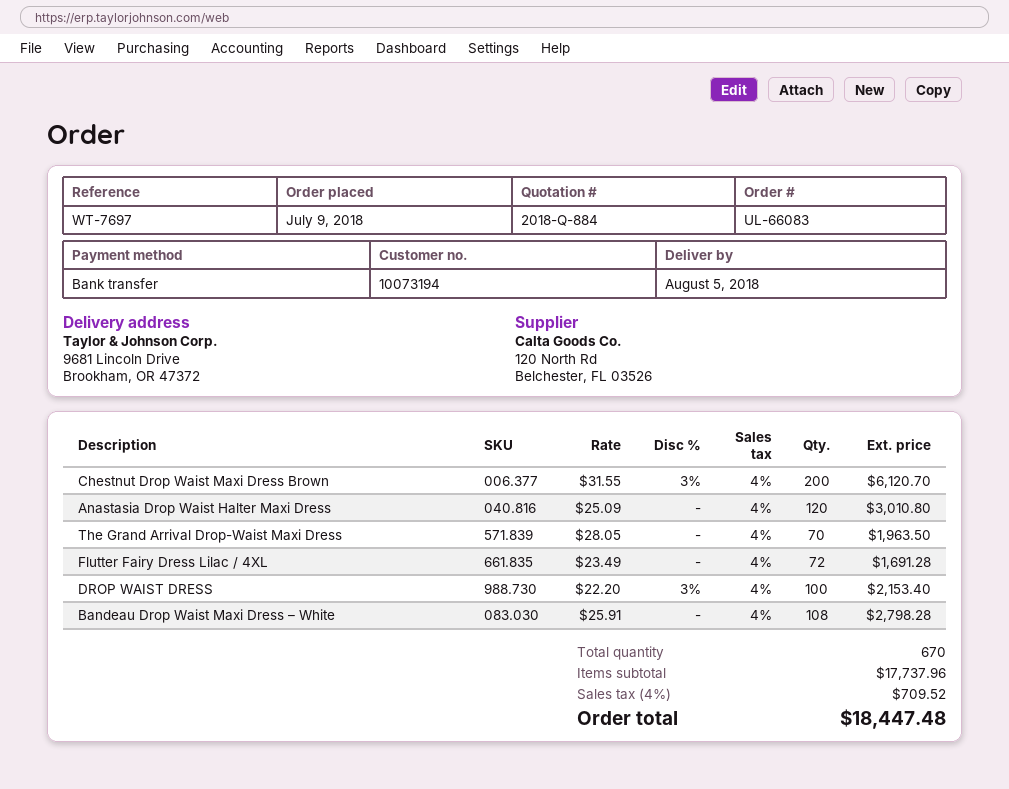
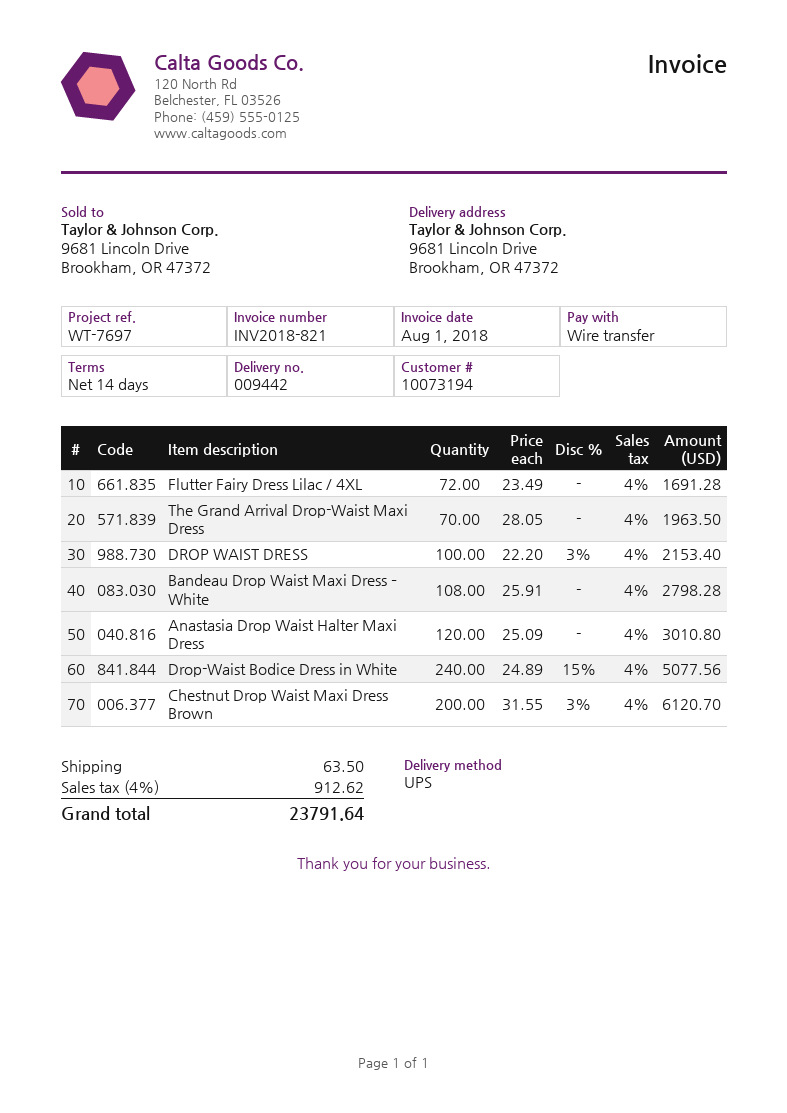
Drop-Waist Bodice Dress in White: none -> 240 x 24.89 - 15% = 5077.56
shipping: none -> 63.50
tax: 4% = 709.52 -> 4% = 912.62
total: 18447.48 -> 23791.64

